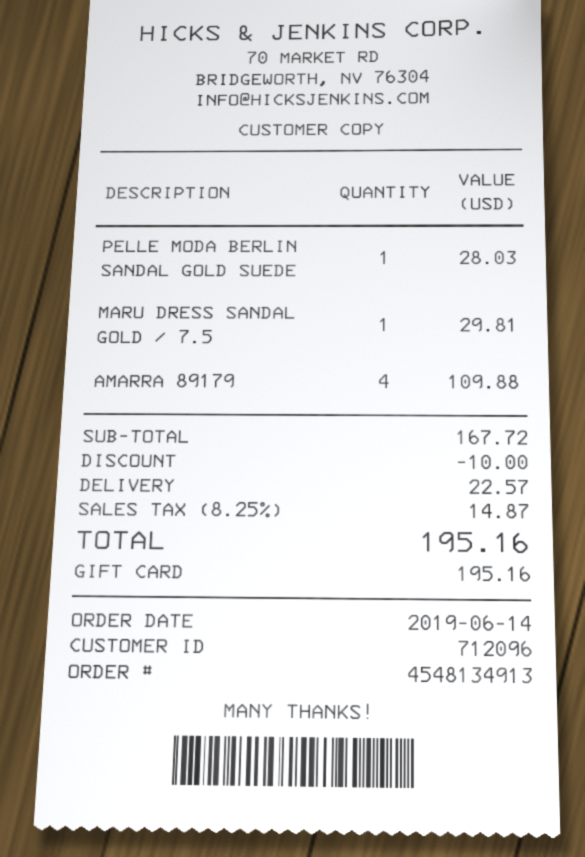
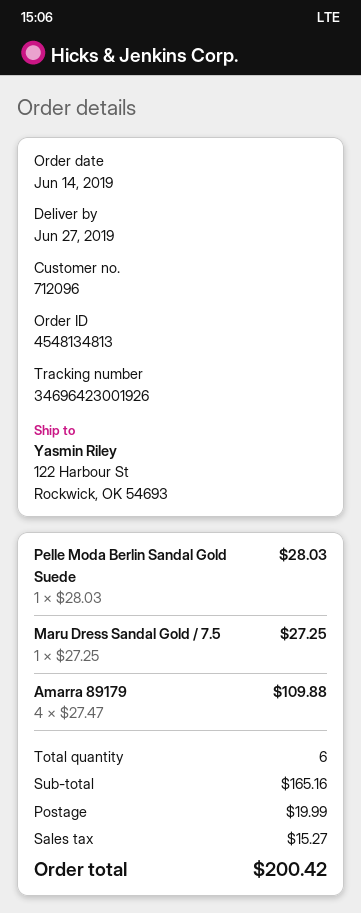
order number: 4548134913 -> 4548134813
MARU DRESS SANDAL GOLD / 7.5: 1 for 29.81 -> 1 for 27.25
subtotal: 167.72 -> 165.16
discount: 10.00 -> none
shipping: 22.57 -> 19.99
tax: 14.87 -> 15.27
total: 195.16 -> 200.42

